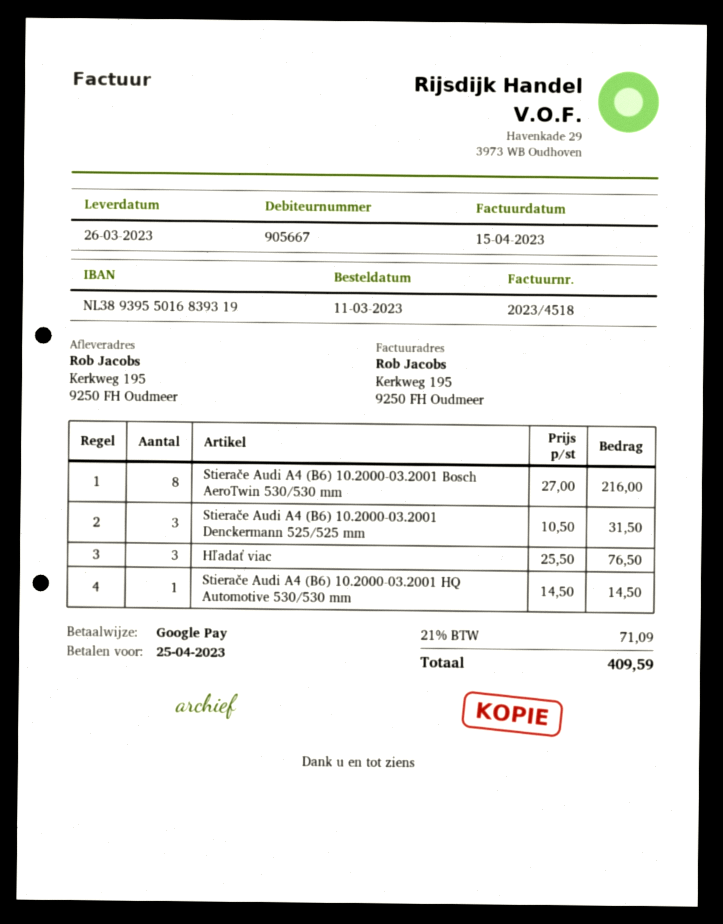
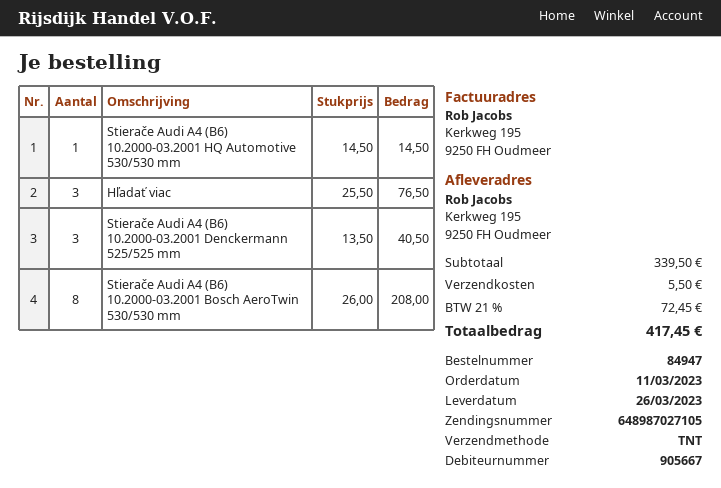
Stierače Audi A4 (B6) 10.2000-03.2001 Bosch AeroTwin 530/530 mm: 8 x 27.00 = 216.00 -> 8 x 26.00 = 208.00
Stierače Audi A4 (B6) 10.2000-03.2001 Denckermann 525/525 mm: 3 x 10.50 = 31.50 -> 3 x 13.50 = 40.50
shipping: none -> 5.50
tax: 21% = 71.09 -> 21% = 72.45
total: 409.59 -> 417.45

